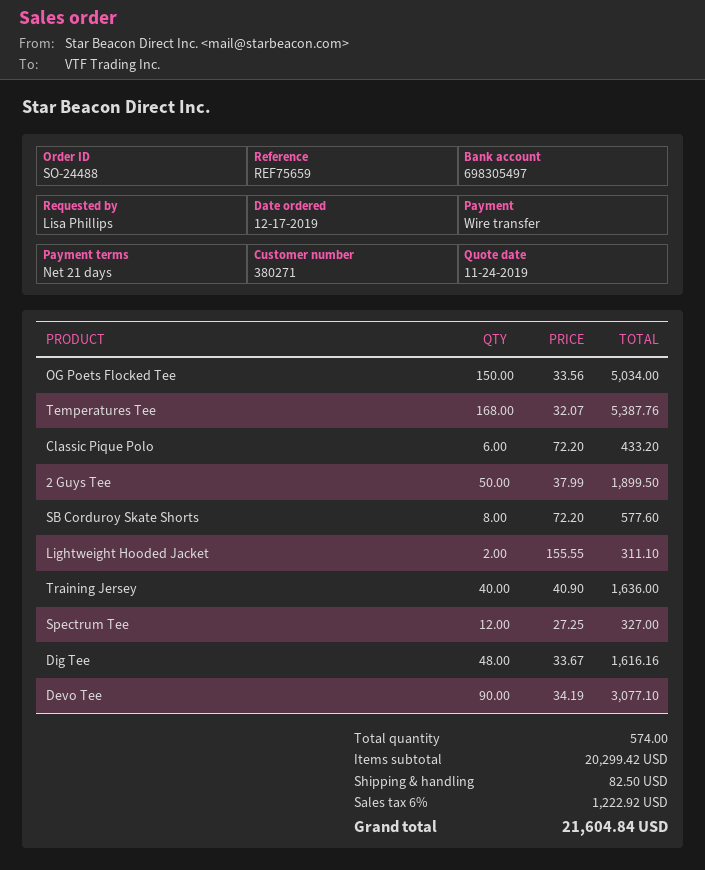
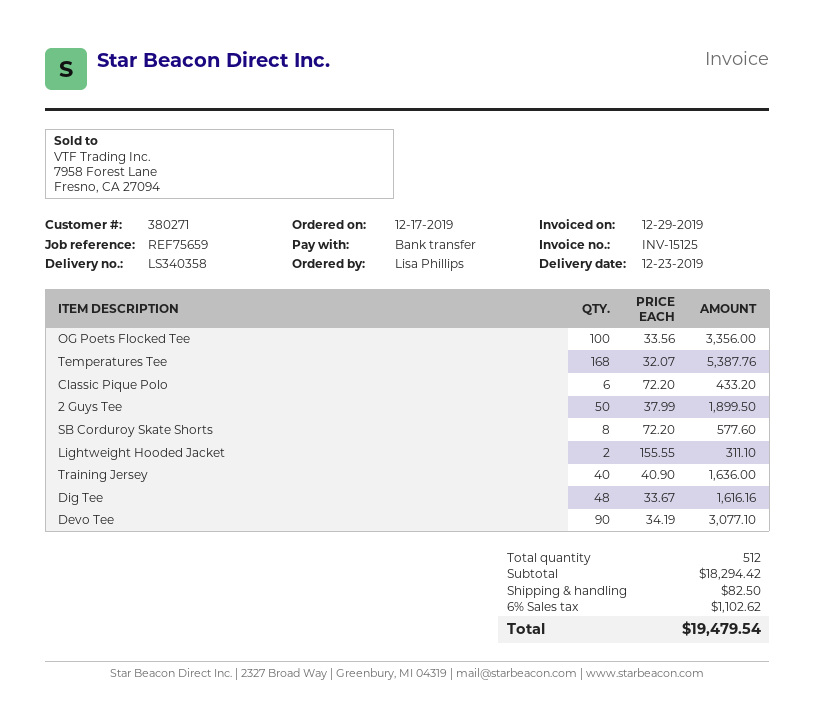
OG Poets Flocked Tee: 150 x 33.56 = 5034.00 -> 100 x 33.56 = 3356.00
Spectrum Tee: 12 x 27.25 = 327.00 -> none
total quantity: 574 -> 512
subtotal: 20299.42 -> 18294.42
tax: 6% = 1222.92 -> 6% = 1102.62
total: 21604.84 -> 19479.54

